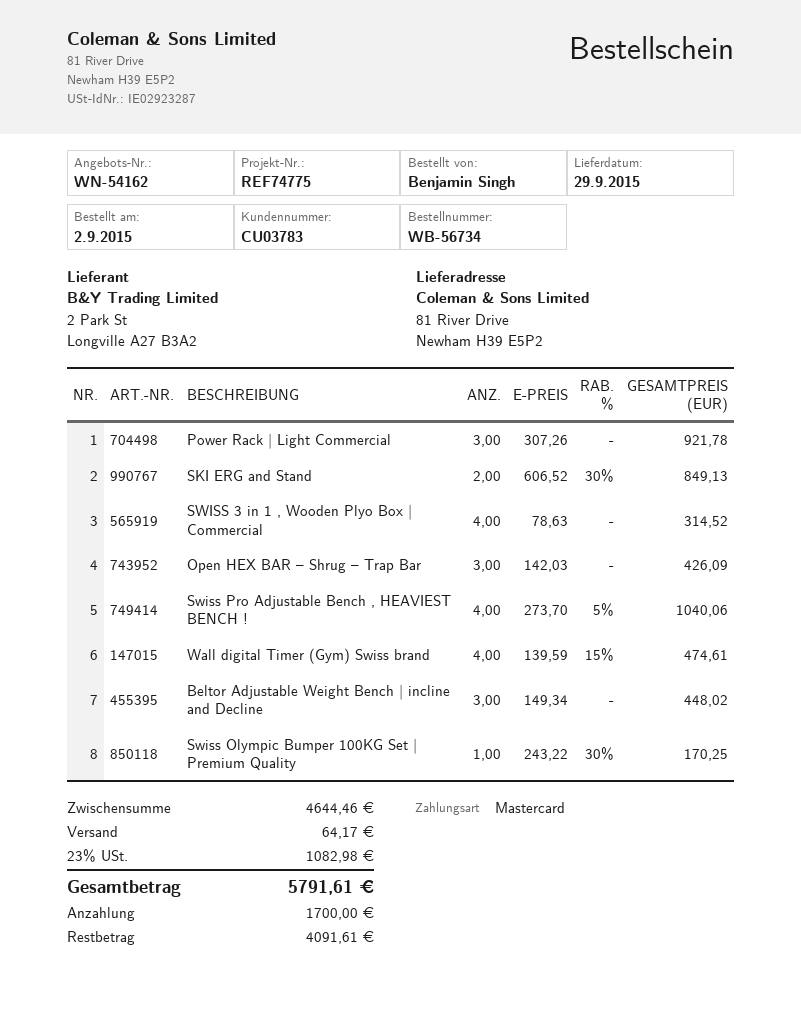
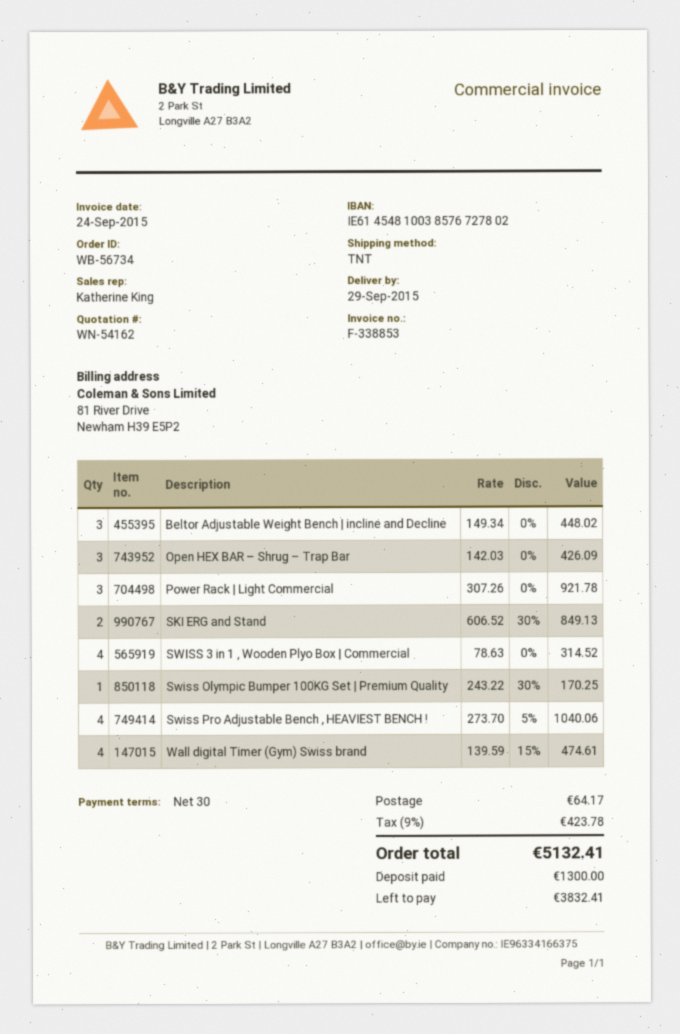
tax: 23% = 1082.98 -> 9% = 423.78
total: 5791.61 -> 5132.41
deposit: 1700.00 -> 1300.00
balance: 4091.61 -> 3832.41

